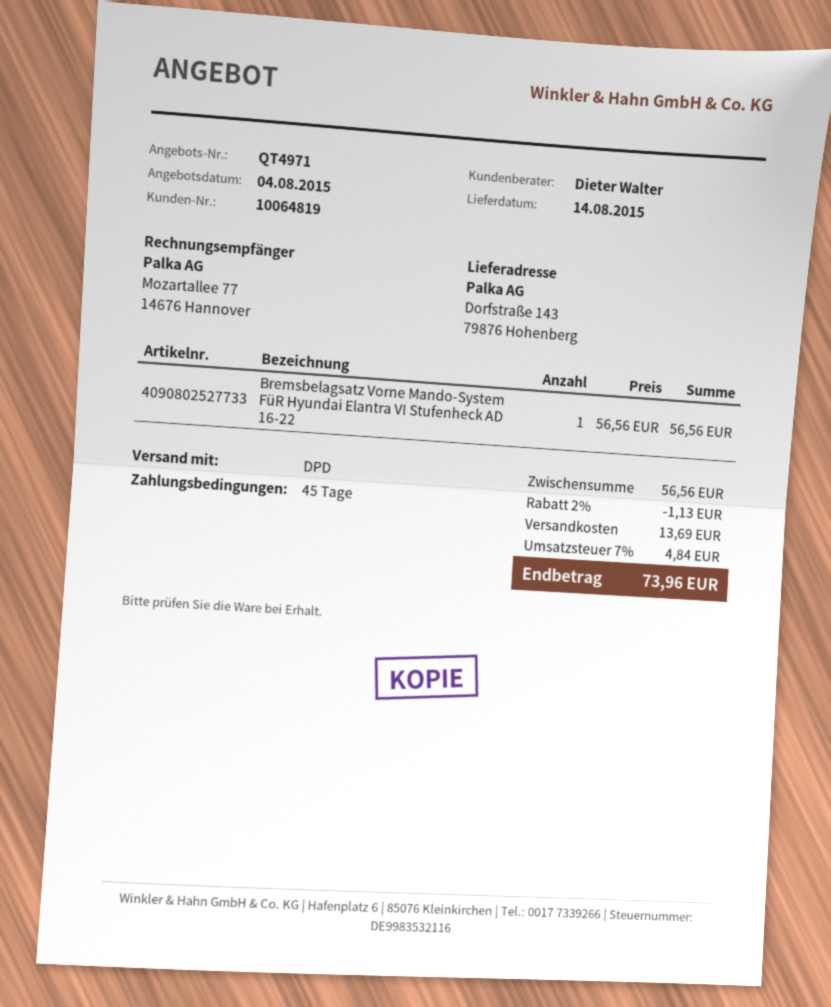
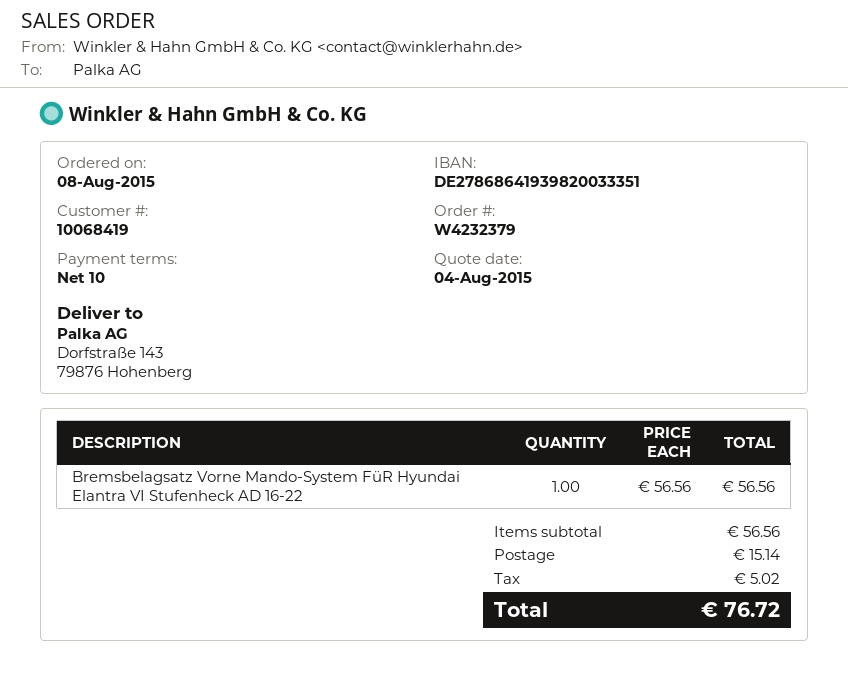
payment terms: 45 days -> 10 days
customer number: 10064819 -> 10068419
discount: 2% = 1.13 -> none
shipping: 13.69 -> 15.14
tax: 4.84 -> 5.02
total: 73.96 -> 76.72

